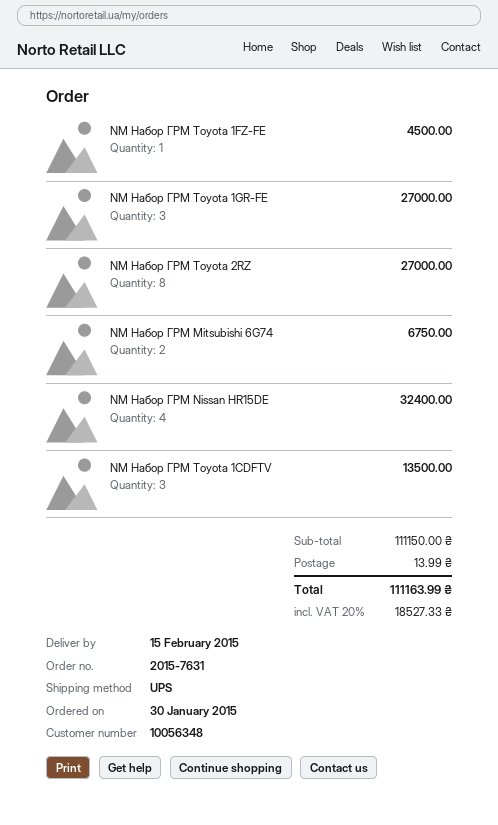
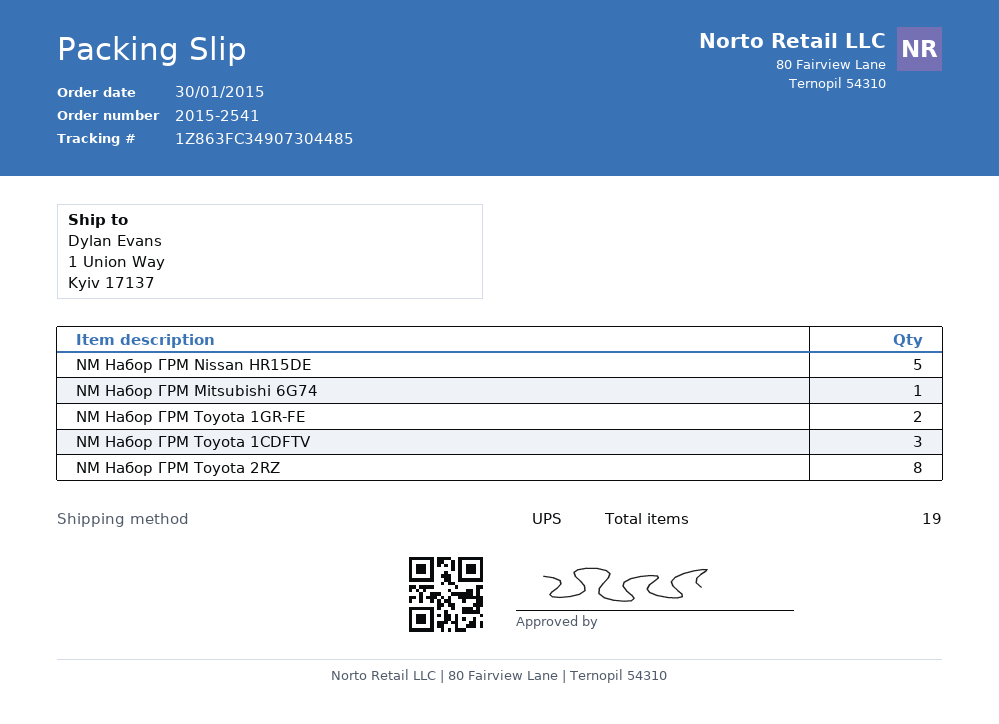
order number: 2015-7631 -> 2015-2541
NM Набор ГРМ Toyota 1FZ-FE: 1 -> none
NM Набор ГРМ Toyota 1GR-FE: 3 -> 2
NM Набор ГРМ Mitsubishi 6G74: 2 -> 1
NM Набор ГРМ Nissan HR15DE: 4 -> 5

